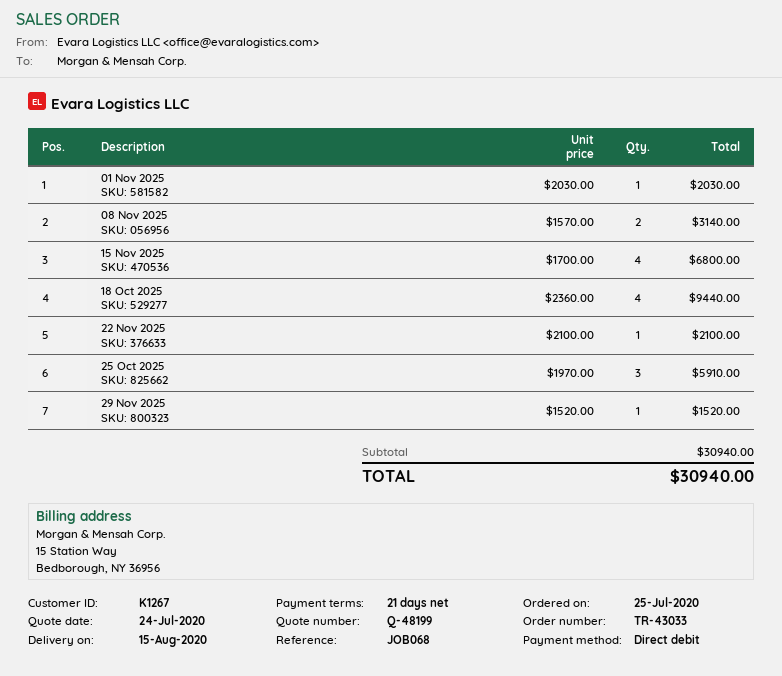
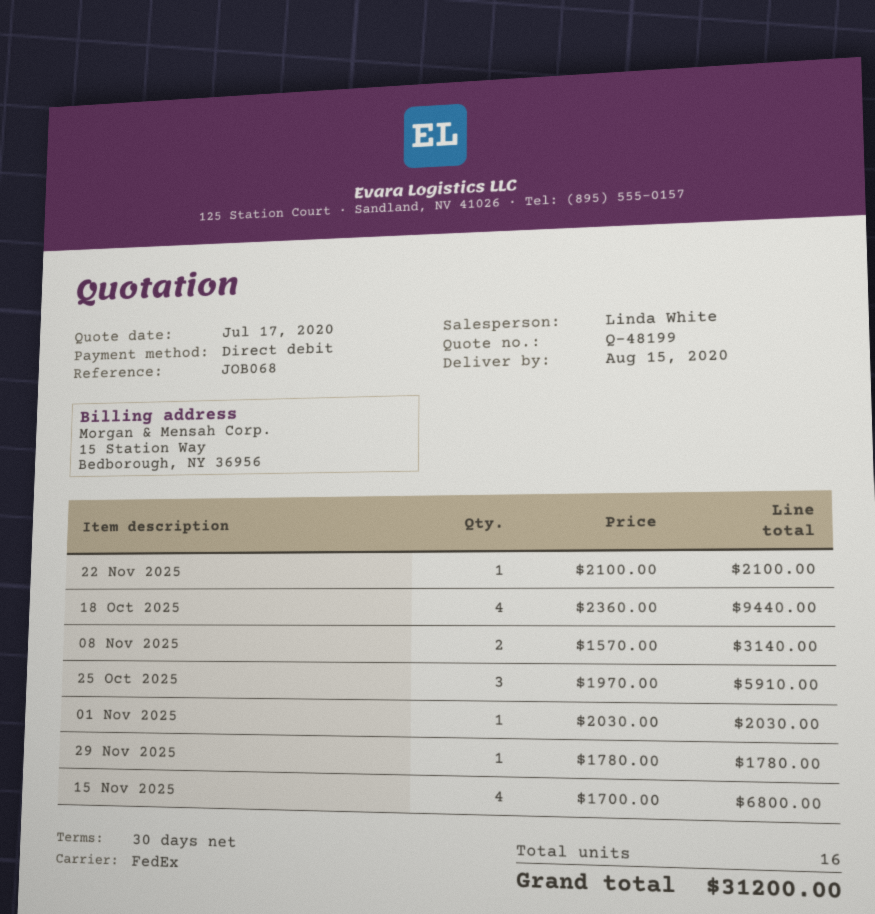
quote date: 2020-07-24 -> 2020-07-17
payment terms: 21 days -> 30 days
29 Nov 2025: 1 x 1520.00 = 1520.00 -> 1 x 1780.00 = 1780.00
total: 30940.00 -> 31200.00

